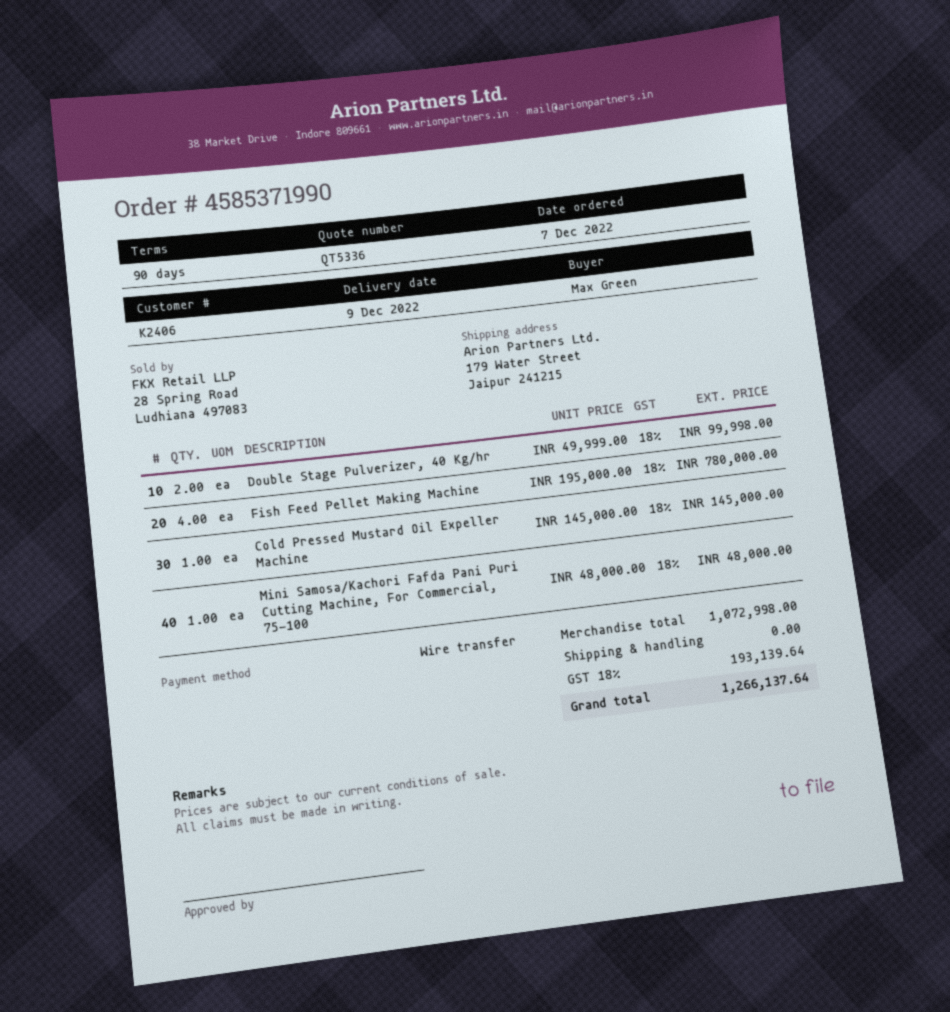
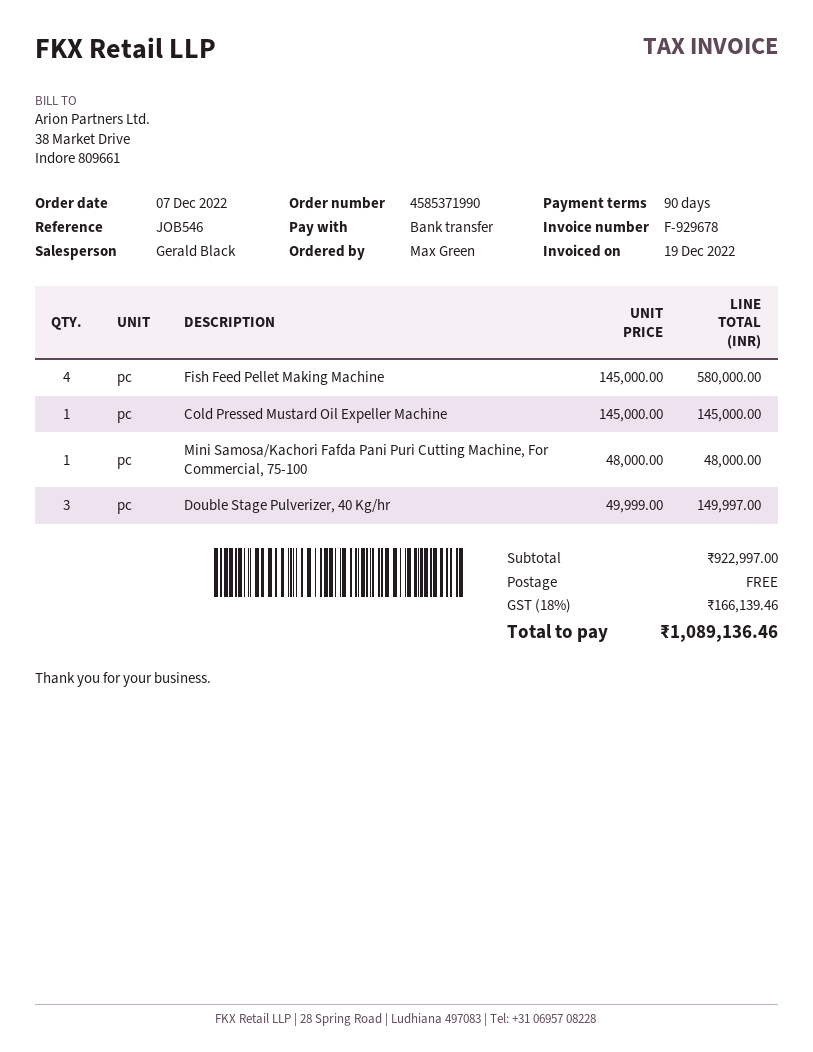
Double Stage Pulverizer, 40 Kg/hr: 2 x 49999.00 = 99998.00 -> 3 x 49999.00 = 149997.00
Fish Feed Pellet Making Machine: 4 x 195000.00 = 780000.00 -> 4 x 145000.00 = 580000.00
subtotal: 1072998.00 -> 922997.00
tax: 18% = 193139.64 -> 18% = 166139.46
total: 1266137.64 -> 1089136.46

